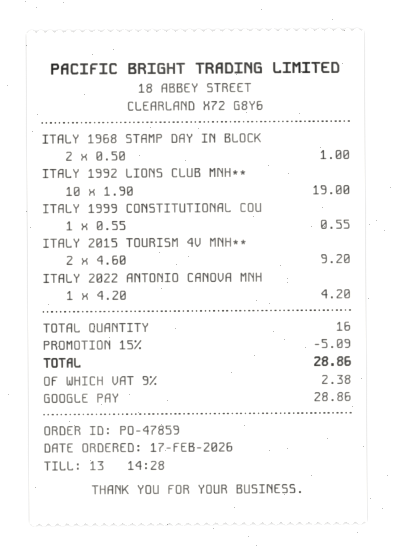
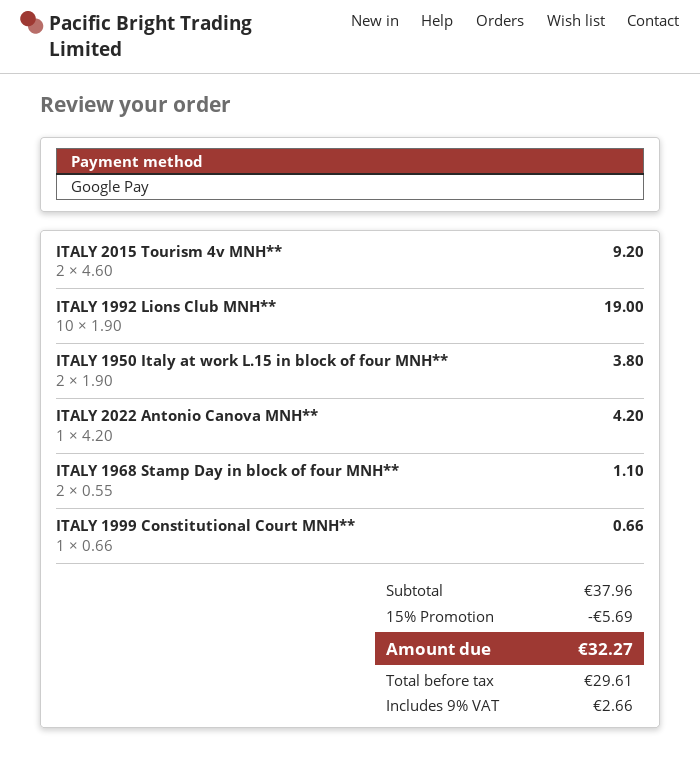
ITALY 1968 STAMP DAY IN BLOCK: 2 x 0.50 = 1.00 -> 2 x 0.55 = 1.10
ITALY 1999 CONSTITUTIONAL COU: 1 x 0.55 = 0.55 -> 1 x 0.66 = 0.66
ITALY 1950 Italy at work L.15 in block of four MNH**: none -> 2 x 1.90 = 3.80
discount: 15% = 5.09 -> 15% = 5.69
tax: 9% = 2.38 -> 9% = 2.66
total: 28.86 -> 32.27

